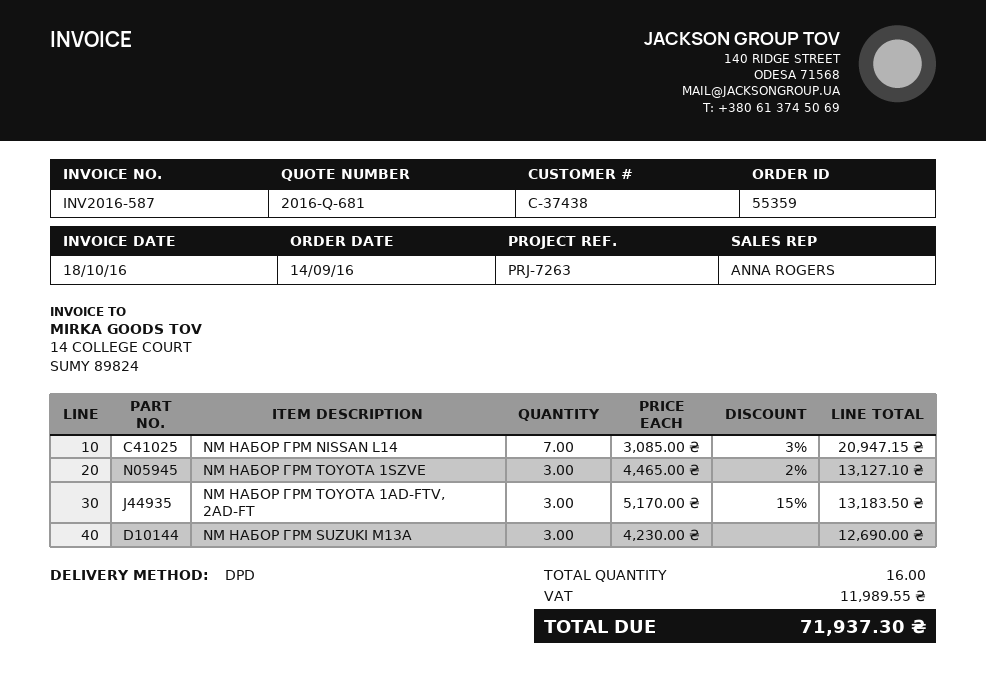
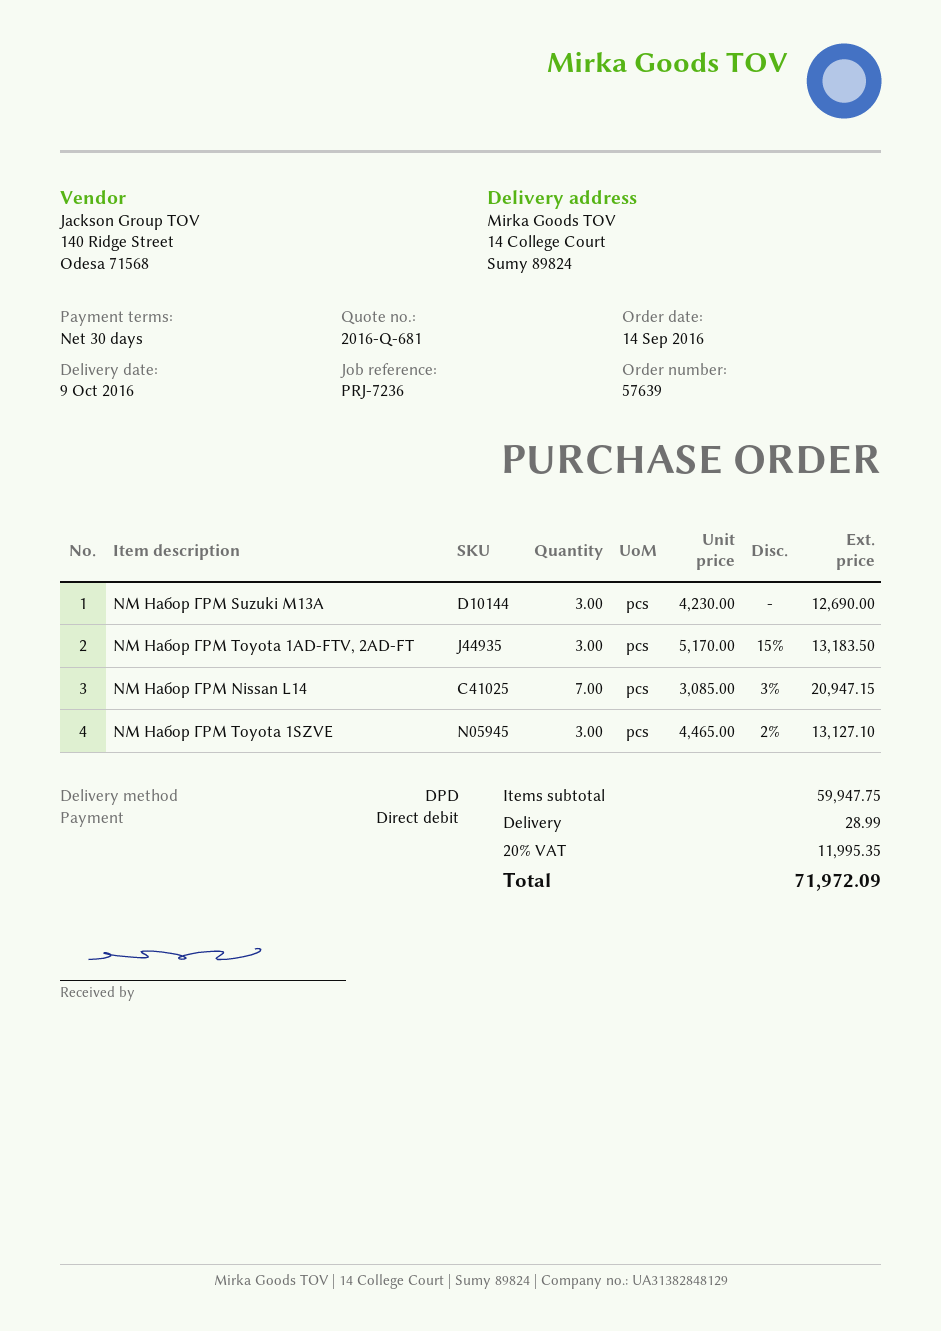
order number: 55359 -> 57639
reference: PRJ-7263 -> PRJ-7236
shipping: none -> 28.99
tax: 11989.55 -> 11995.35
total: 71937.30 -> 71972.09

